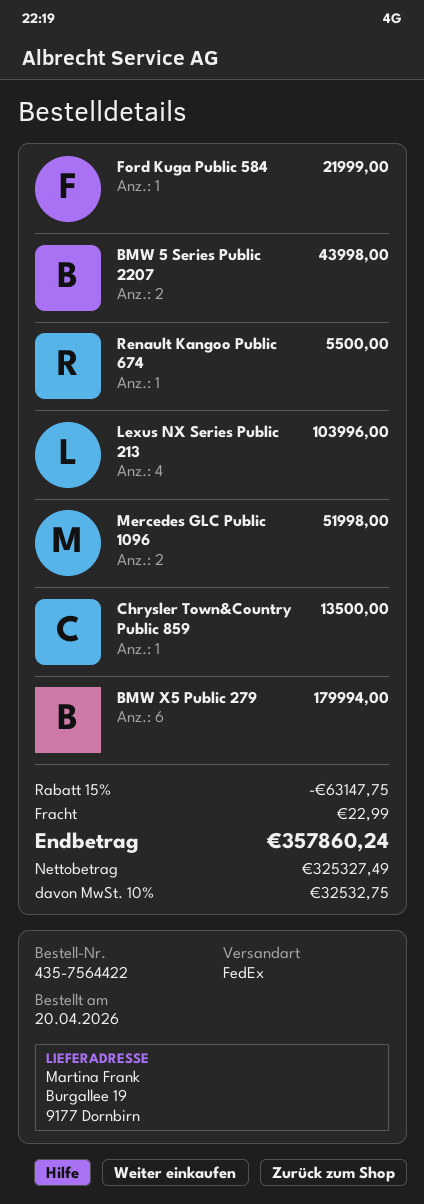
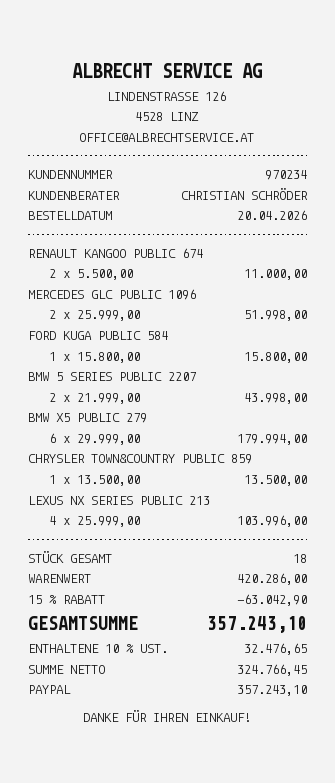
Ford Kuga Public 584: 1 for 21999.00 -> 1 for 15800.00
Renault Kangoo Public 674: 1 for 5500.00 -> 2 for 11000.00
discount: 15% = 63147.75 -> 15% = 63042.90
shipping: 22.99 -> none
net: 325327.49 -> 324766.45
tax: 10% = 32532.75 -> 10% = 32476.65
total: 357860.24 -> 357243.10

